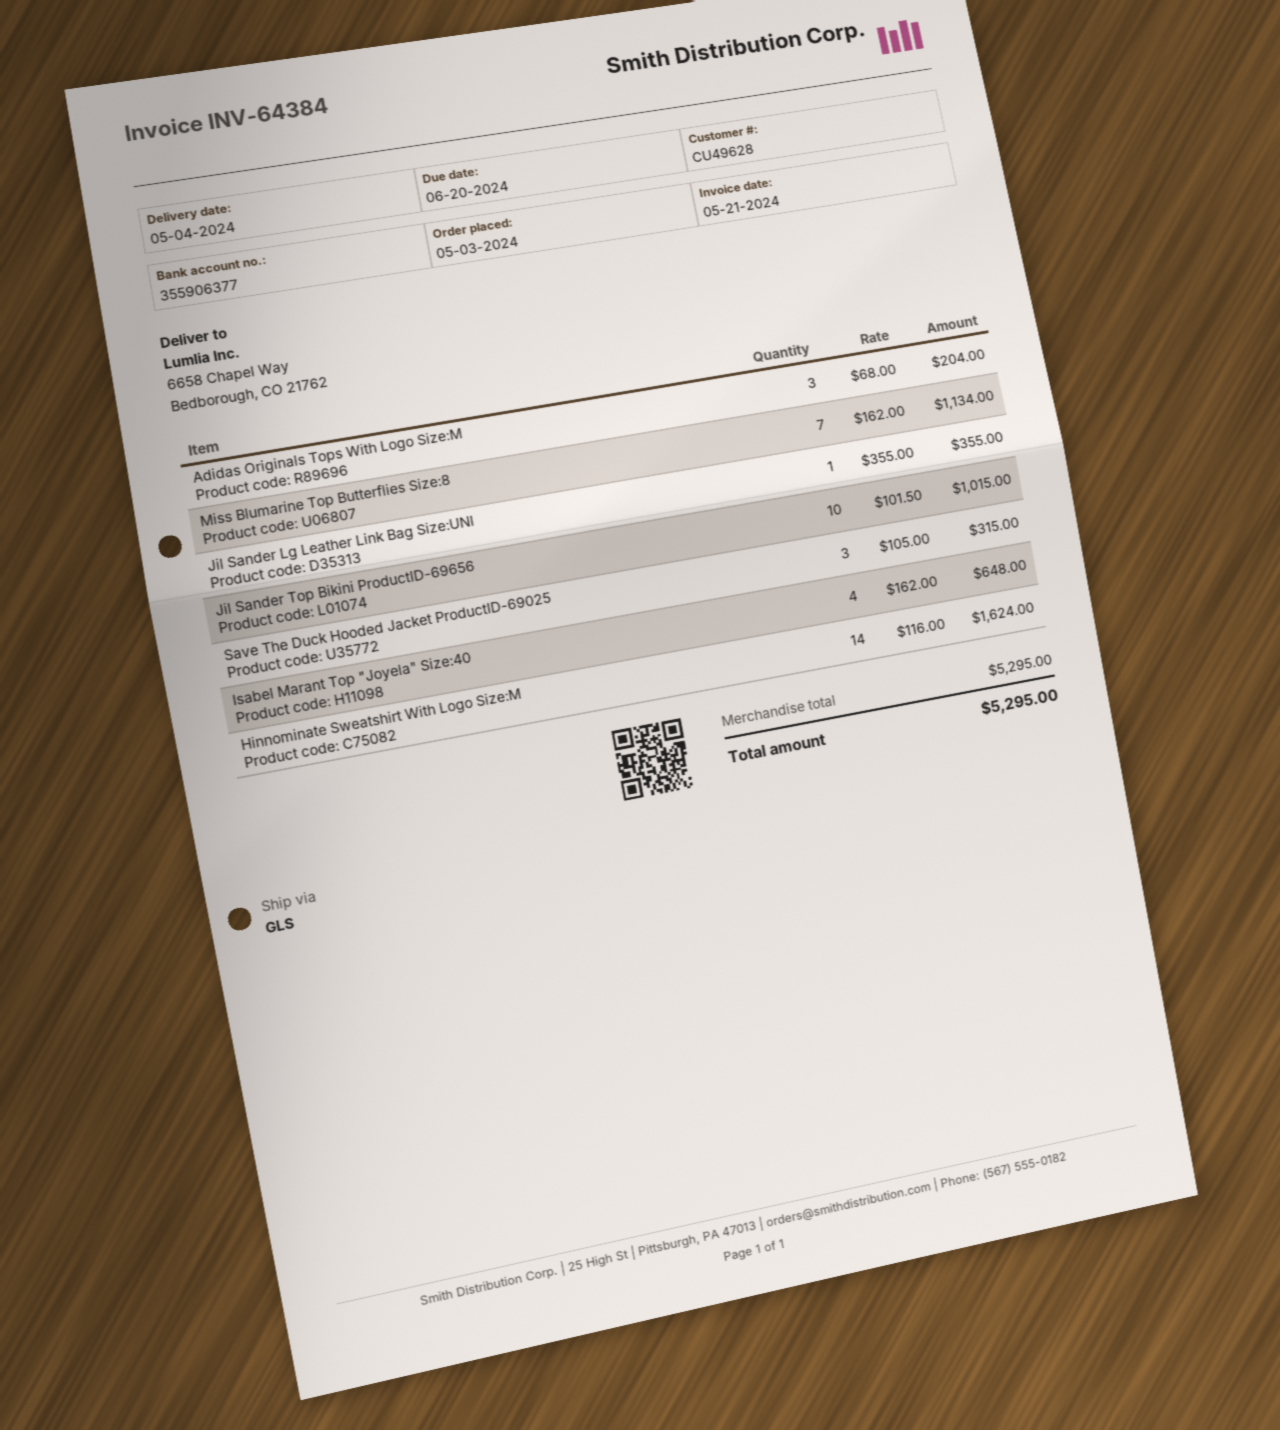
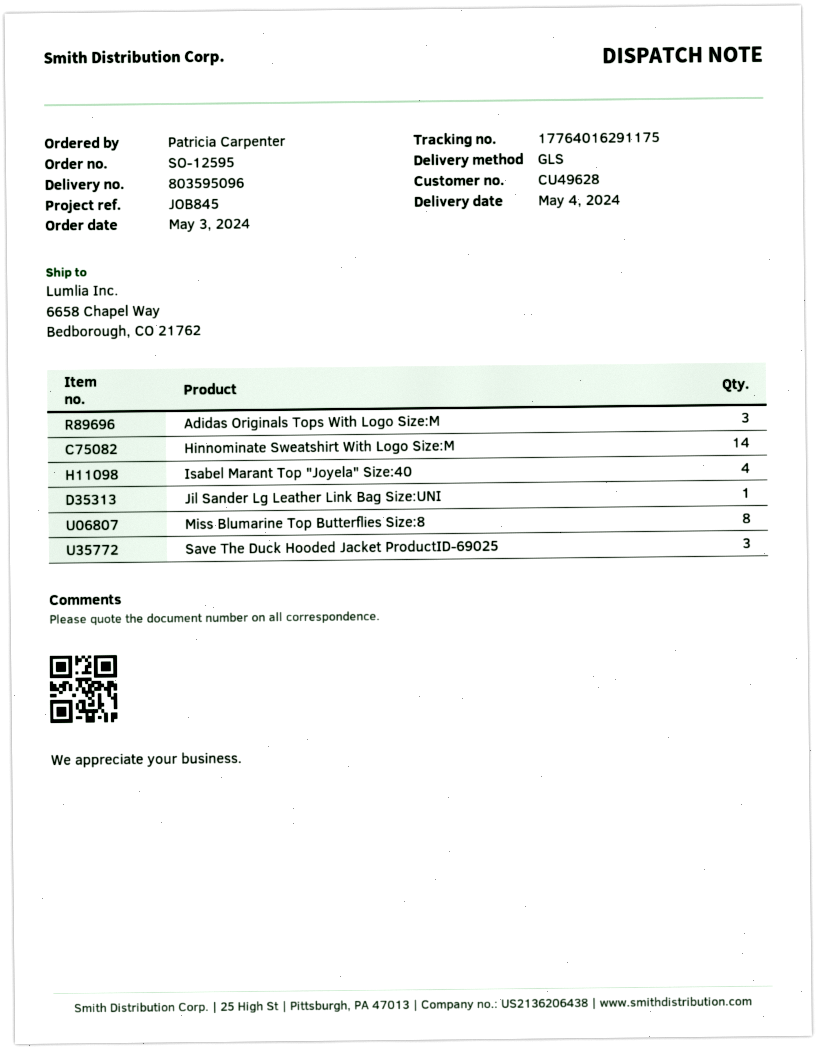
Miss Blumarine Top Butterflies Size:8: 7 -> 8
Jil Sander Top Bikini ProductID-69656: 10 -> none

